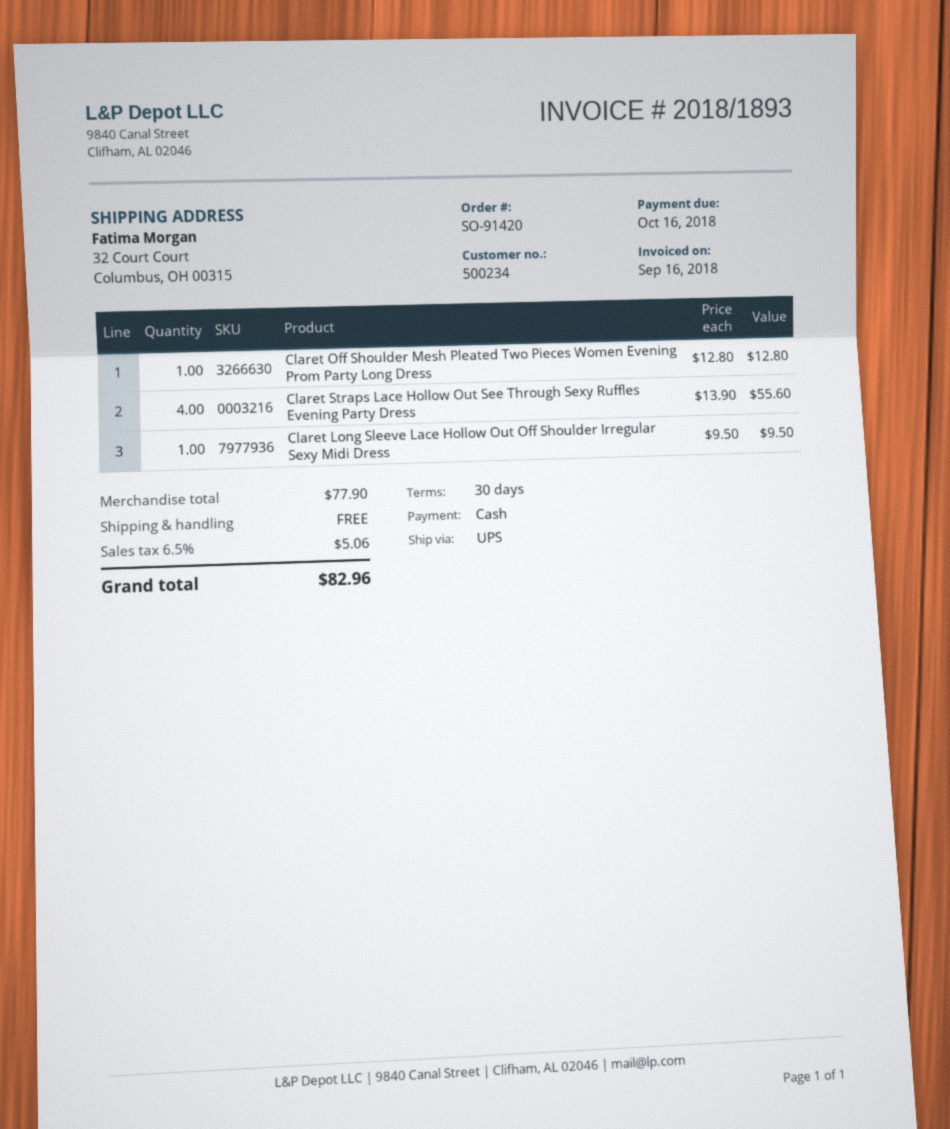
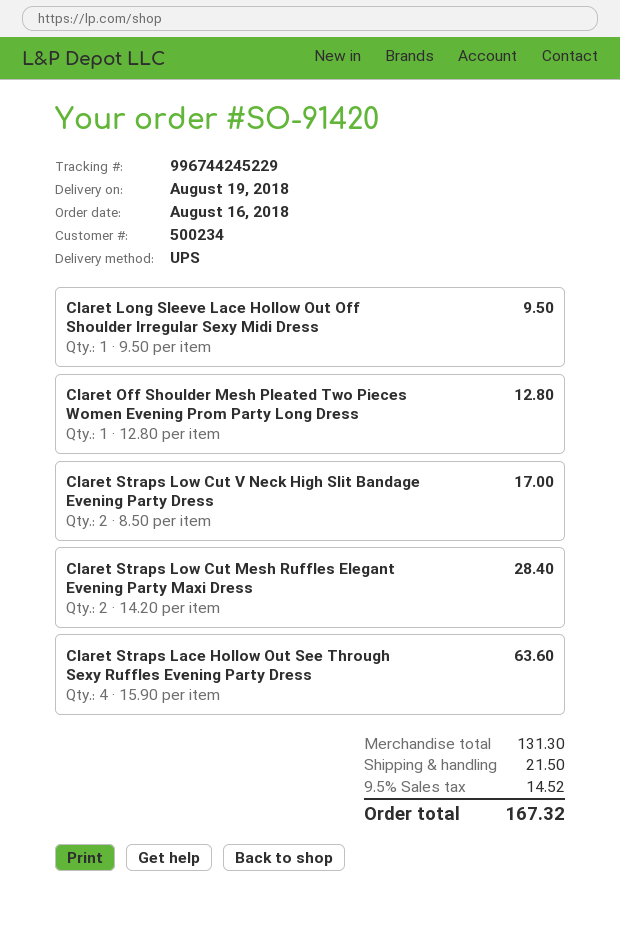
Claret Straps Lace Hollow Out See Through Sexy Ruffles Evening Party Dress: 4 x 13.90 = 55.60 -> 4 x 15.90 = 63.60
Claret Straps Low Cut V Neck High Slit Bandage Evening Party Dress: none -> 2 x 8.50 = 17.00
Claret Straps Low Cut Mesh Ruffles Elegant Evening Party Maxi Dress: none -> 2 x 14.20 = 28.40
subtotal: 77.90 -> 131.30
shipping: 0.00 -> 21.50
tax: 6.5% = 5.06 -> 9.5% = 14.52
total: 82.96 -> 167.32

